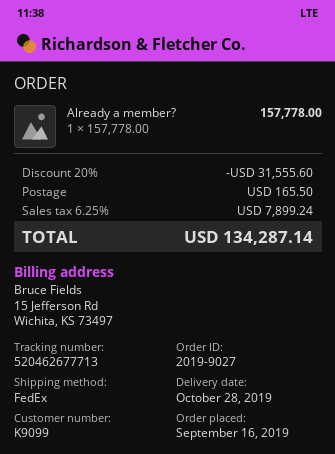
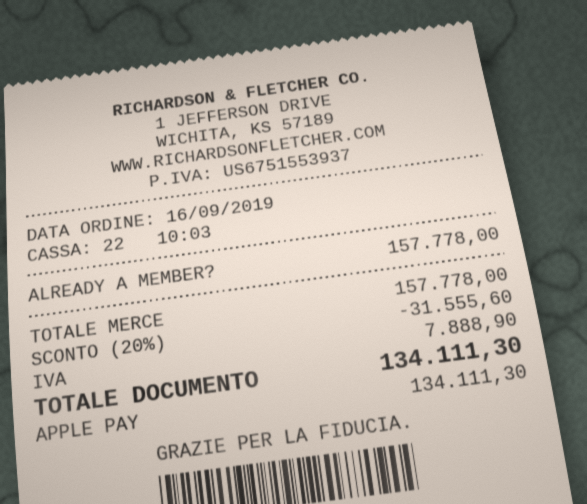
shipping: 165.50 -> none
tax: 7899.24 -> 7888.90
total: 134287.14 -> 134111.30

